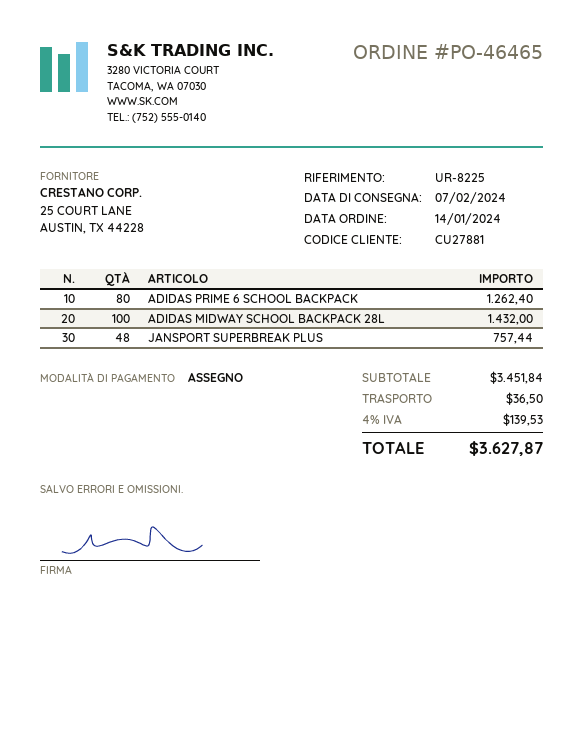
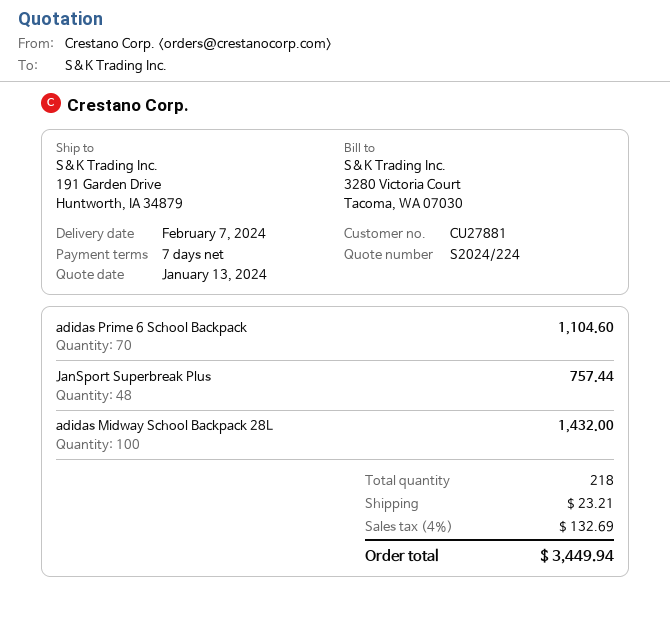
ADIDAS PRIME 6 SCHOOL BACKPACK: 80 for 1262.40 -> 70 for 1104.60
shipping: 36.50 -> 23.21
tax: 4% = 139.53 -> 4% = 132.69
total: 3627.87 -> 3449.94

